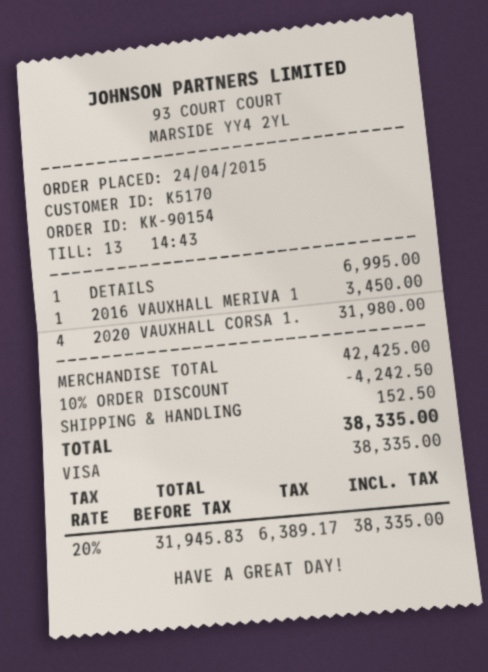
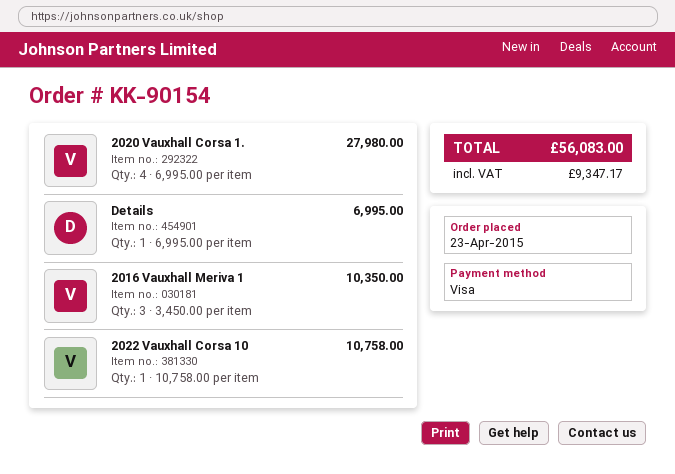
order date: 2015-04-24 -> 2015-04-23
2016 VAUXHALL MERIVA 1: 1 for 3450.00 -> 3 for 10350.00
2020 VAUXHALL CORSA 1.: 4 for 31980.00 -> 4 for 27980.00
2022 Vauxhall Corsa 10: none -> 1 for 10758.00
discount: 10% = 4242.50 -> none
shipping: 152.50 -> none
tax: 6389.17 -> 9347.17
total: 38335.00 -> 56083.00

